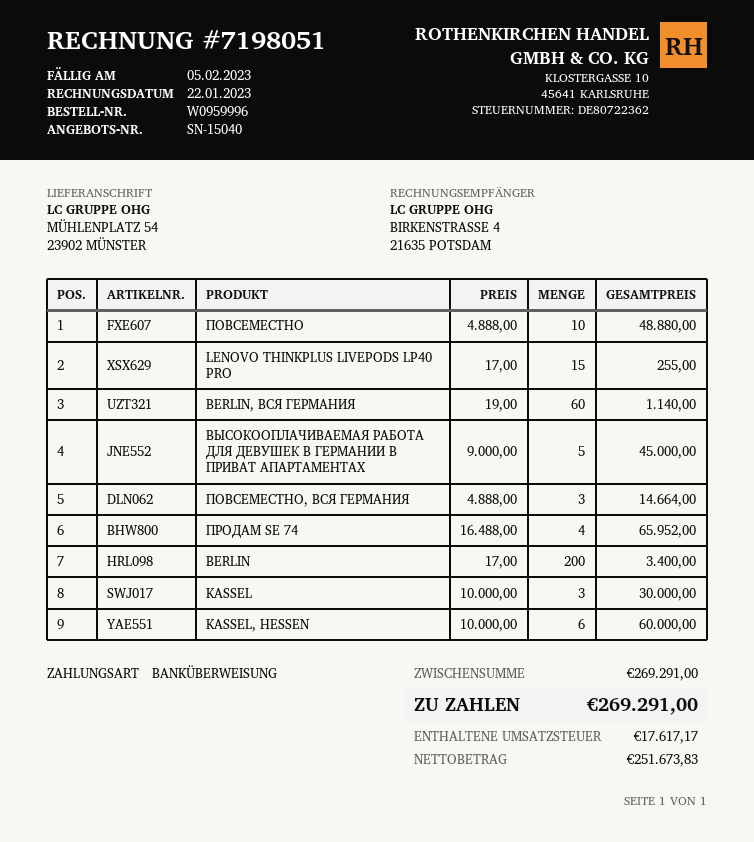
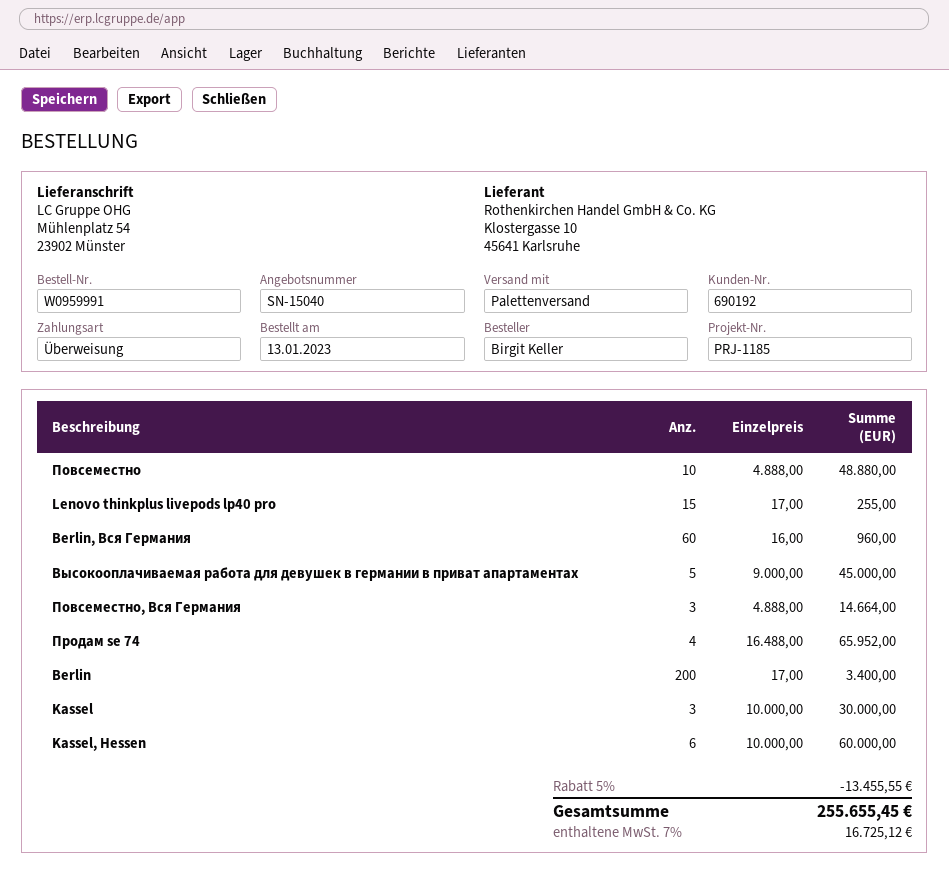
order number: W0959996 -> W0959991
BERLIN, ВСЯ ГЕРМАНИЯ: 60 x 19.00 = 1140.00 -> 60 x 16.00 = 960.00
discount: none -> 5% = 13455.55
tax: 17617.17 -> 16725.12
total: 269291.00 -> 255655.45

